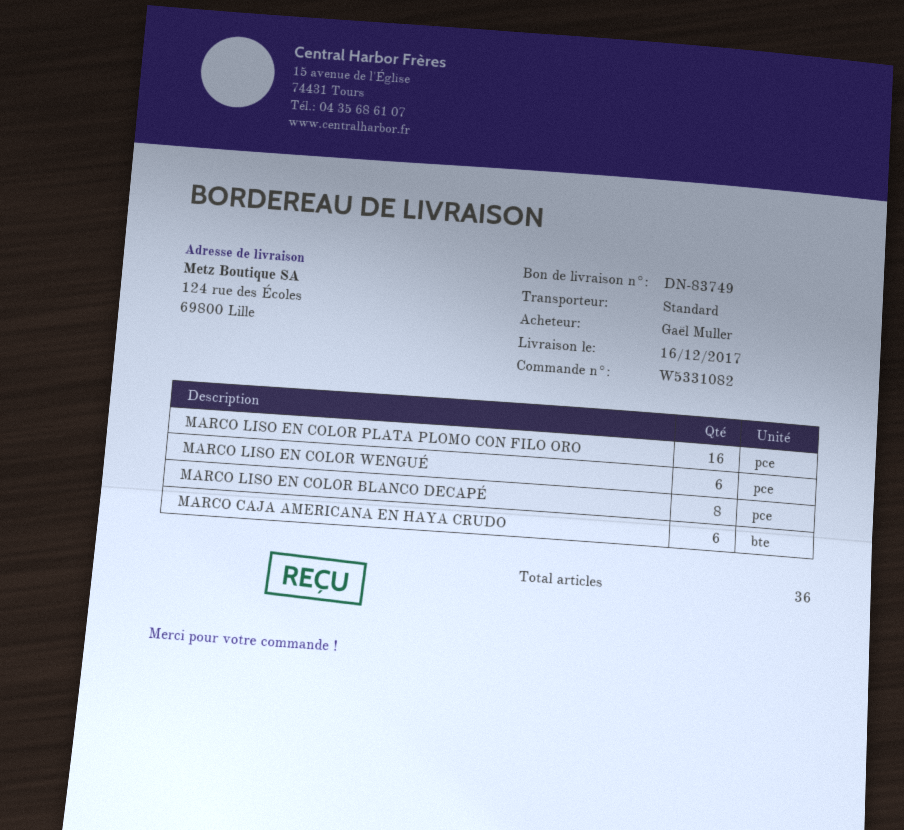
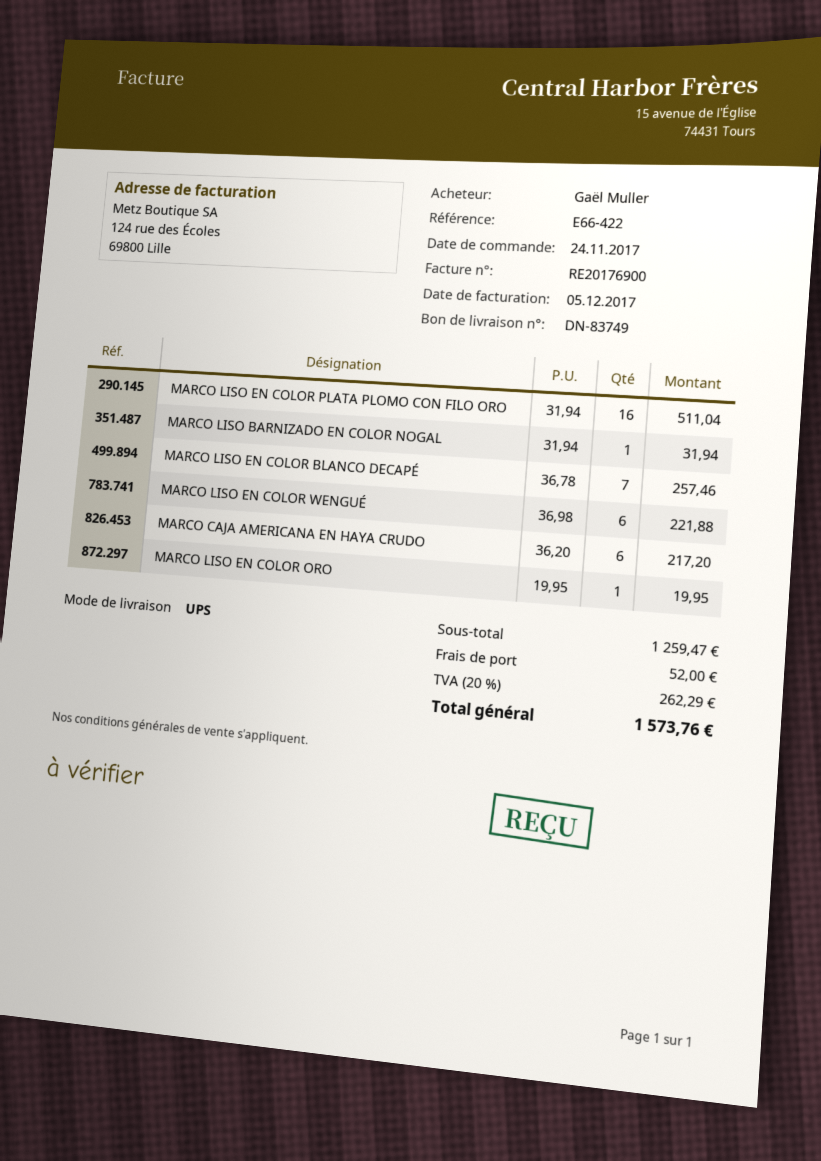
shipping method: standard -> UPS
MARCO LISO EN COLOR BLANCO DECAPÉ: 8 -> 7
MARCO LISO BARNIZADO EN COLOR NOGAL: none -> 1
MARCO LISO EN COLOR ORO: none -> 1

